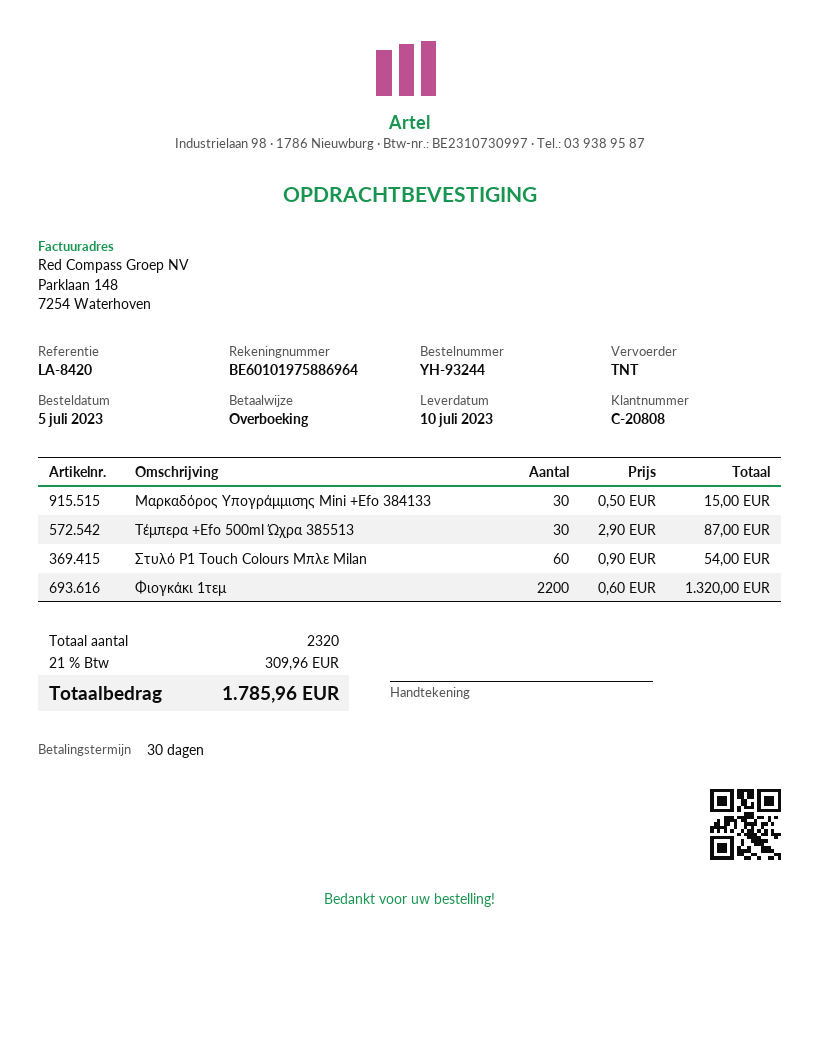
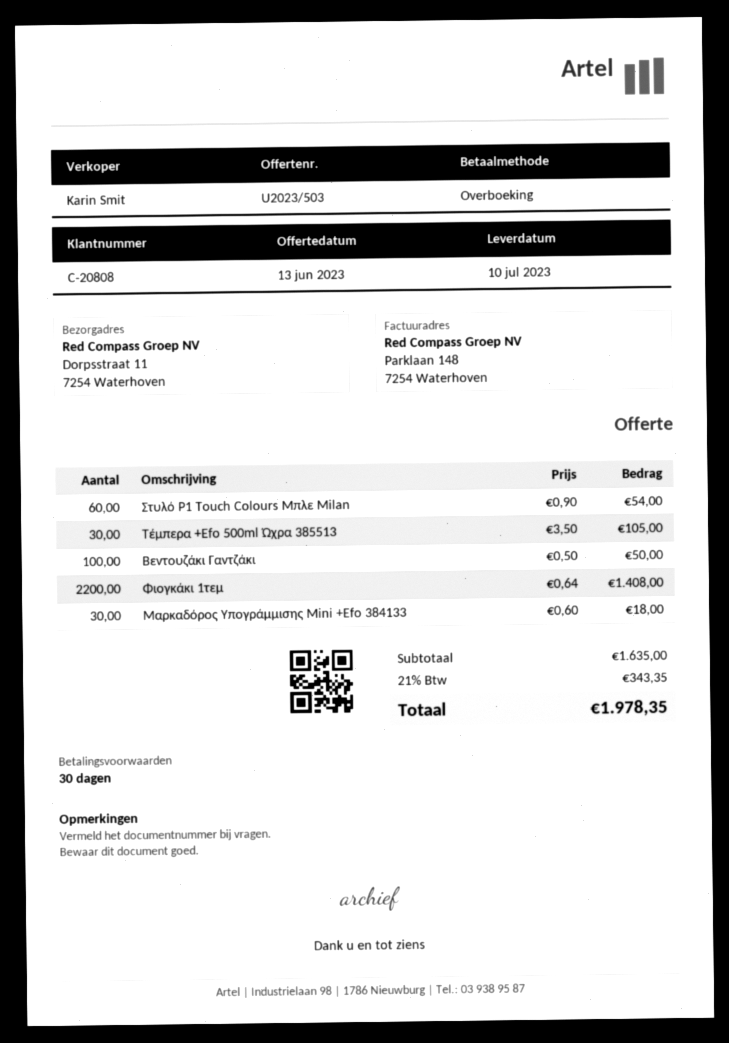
Μαρκαδόρος Υπογράμμισης Mini +Efo 384133: 30 x 0.50 = 15.00 -> 30 x 0.60 = 18.00
Τέμπερα +Efo 500ml Ώχρα 385513: 30 x 2.90 = 87.00 -> 30 x 3.50 = 105.00
Φιογκάκι 1τεμ: 2200 x 0.60 = 1320.00 -> 2200 x 0.64 = 1408.00
Βεντουζάκι Γαντζάκι: none -> 100 x 0.50 = 50.00
tax: 21% = 309.96 -> 21% = 343.35
total: 1785.96 -> 1978.35

